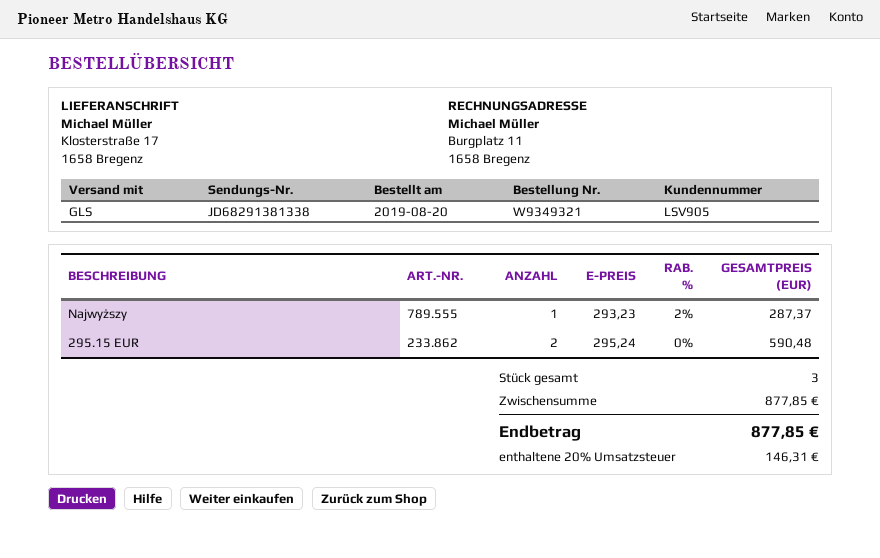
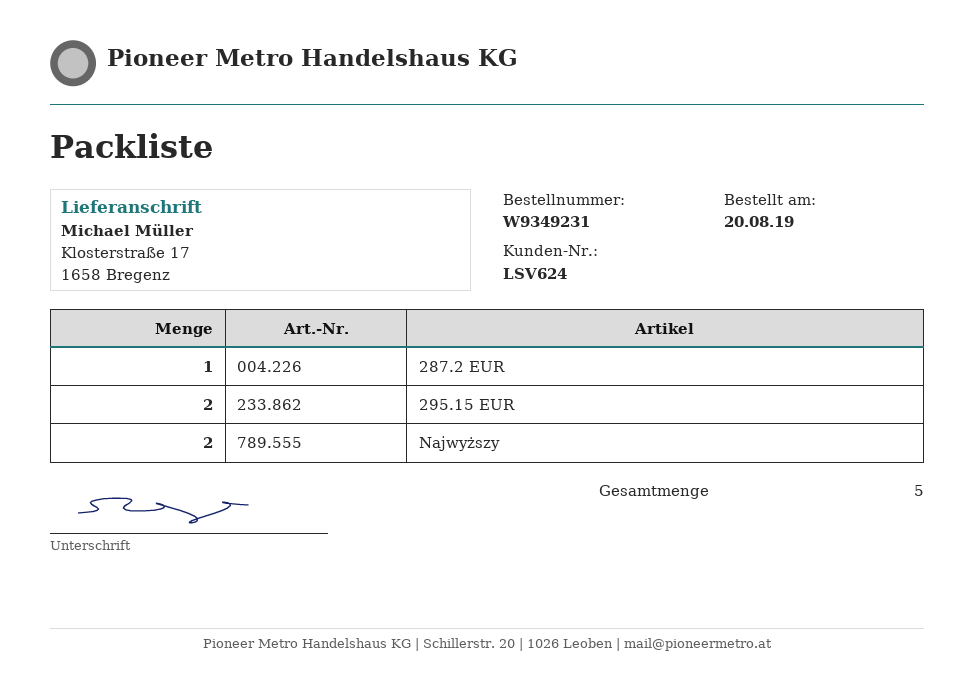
order number: W9349321 -> W9349231
customer number: LSV905 -> LSV624
Najwyższy: 1 -> 2
287.2 EUR: none -> 1
total quantity: 3 -> 5

